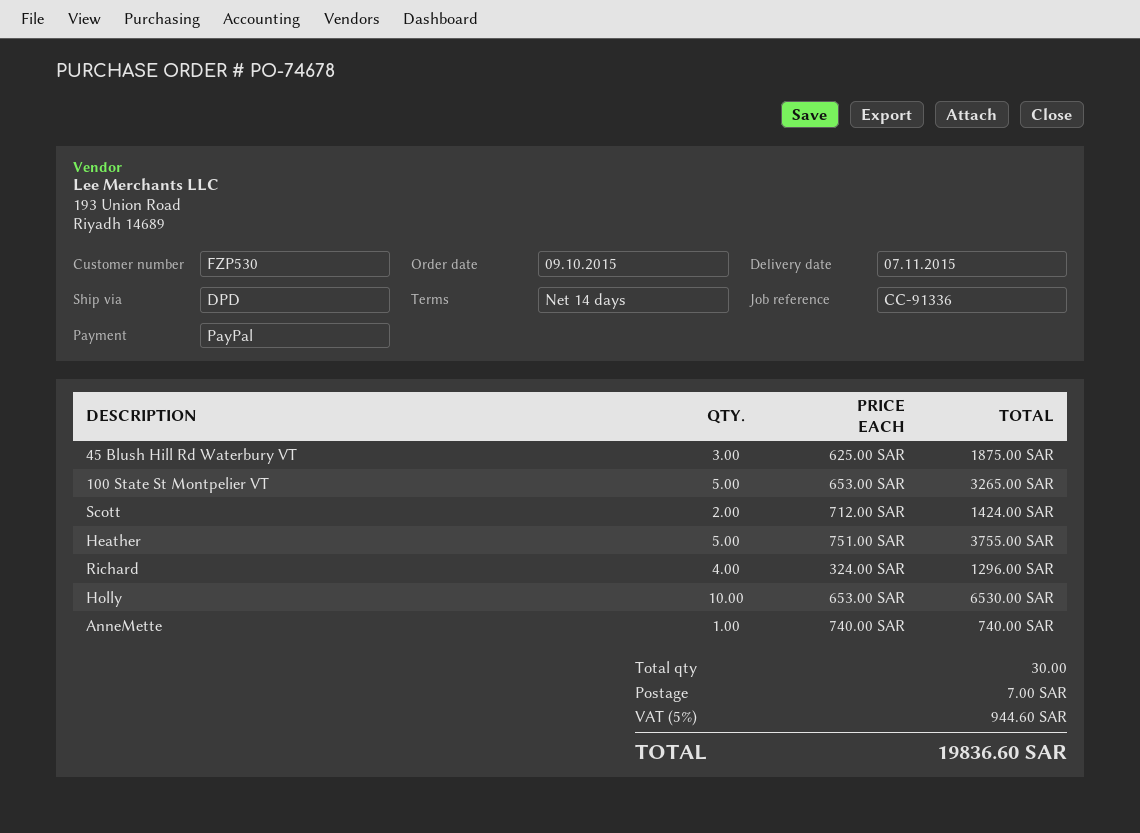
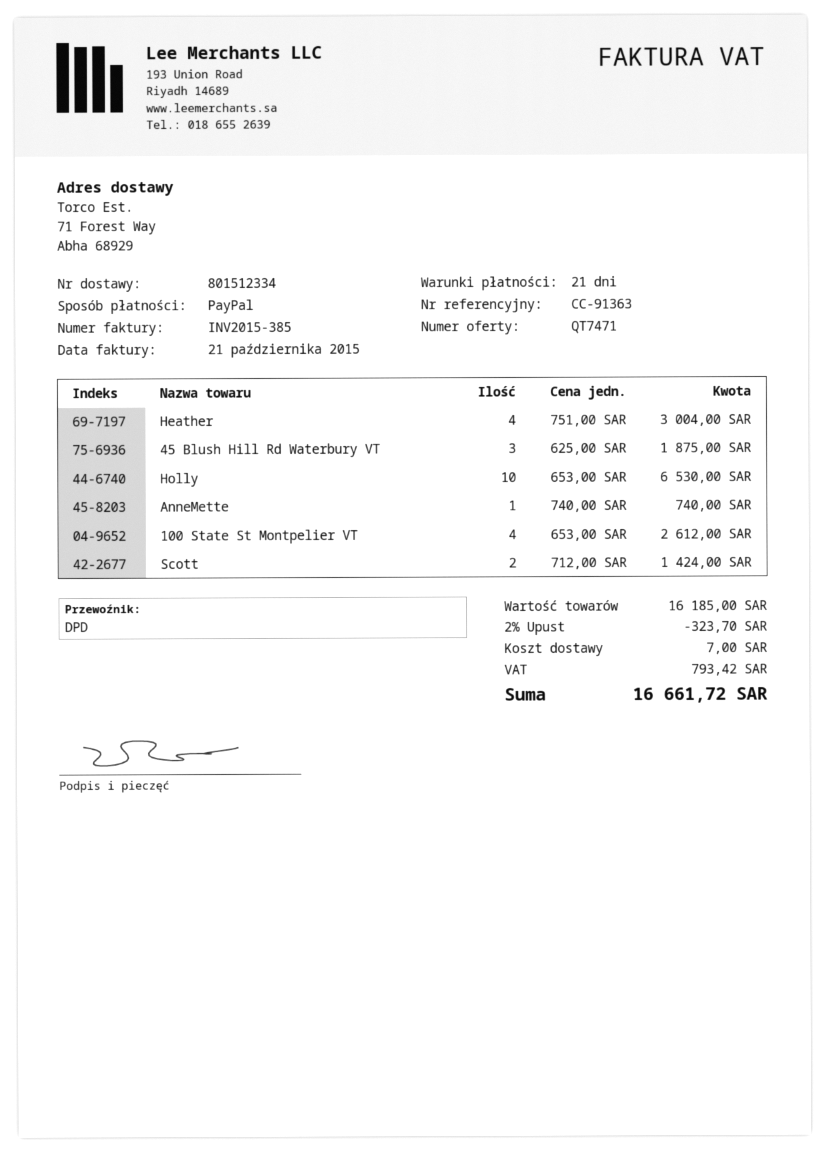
payment terms: 14 days -> 21 days
reference: CC-91336 -> CC-91363
100 State St Montpelier VT: 5 x 653.00 = 3265.00 -> 4 x 653.00 = 2612.00
Heather: 5 x 751.00 = 3755.00 -> 4 x 751.00 = 3004.00
Richard: 4 x 324.00 = 1296.00 -> none
discount: none -> 2% = 323.70
tax: 944.60 -> 793.42
total: 19836.60 -> 16661.72

